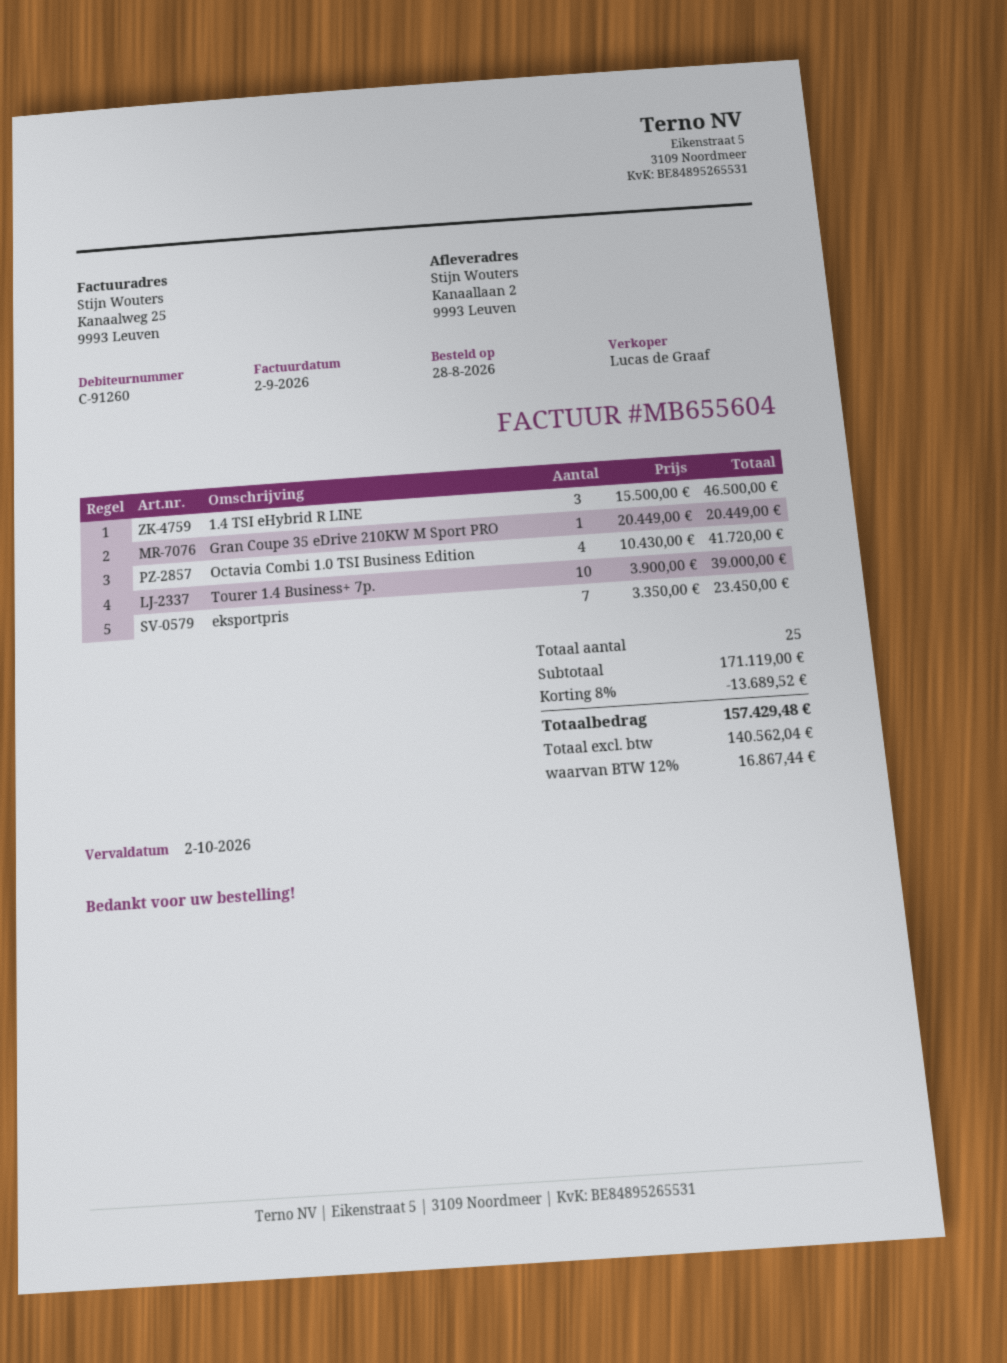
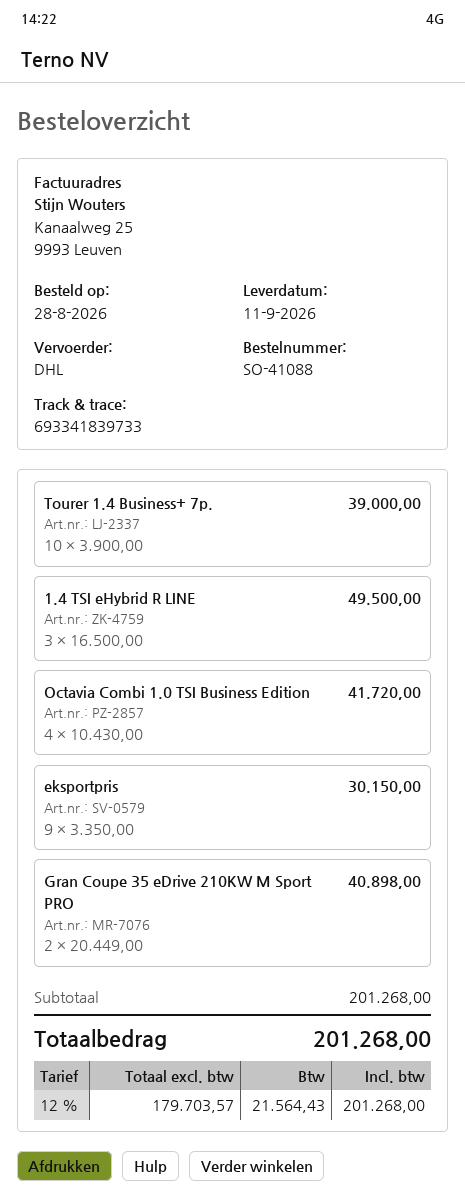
1.4 TSI eHybrid R LINE: 3 x 15500.00 = 46500.00 -> 3 x 16500.00 = 49500.00
Gran Coupe 35 eDrive 210KW M Sport PRO: 1 x 20449.00 = 20449.00 -> 2 x 20449.00 = 40898.00
eksportpris: 7 x 3350.00 = 23450.00 -> 9 x 3350.00 = 30150.00
subtotal: 171119.00 -> 201268.00
discount: 8% = 13689.52 -> none
net: 140562.04 -> 179703.57
tax: 12% = 16867.44 -> 12% = 21564.43
total: 157429.48 -> 201268.00

